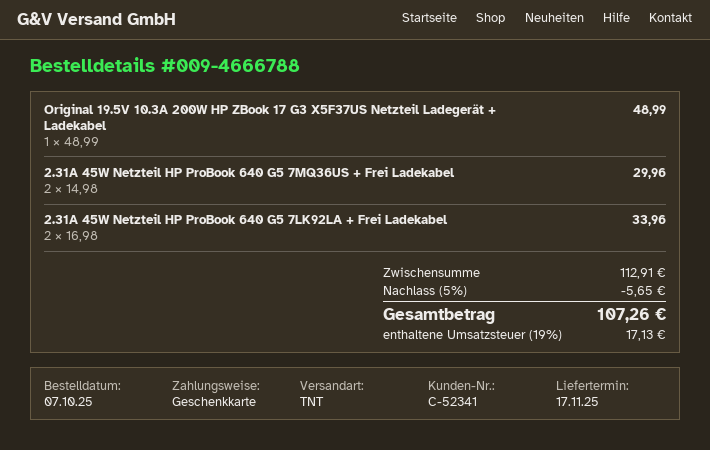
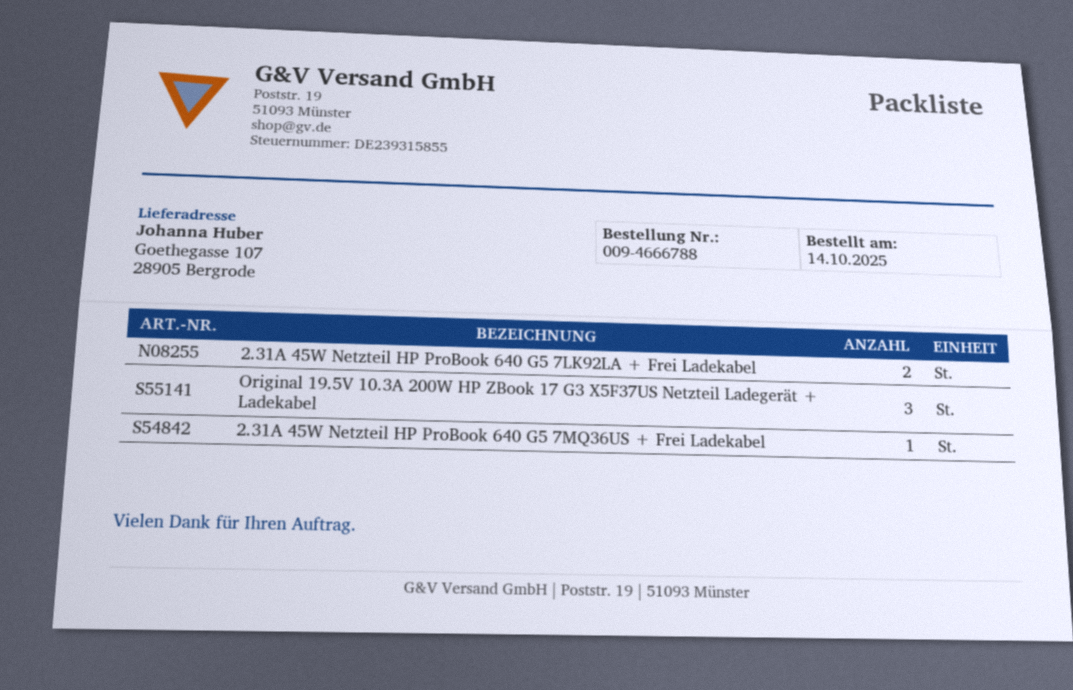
order date: 2025-10-07 -> 2025-10-14
Original 19.5V 10.3A 200W HP ZBook 17 G3 X5F37US Netzteil Ladegerät + Ladekabel: 1 -> 3
2.31A 45W Netzteil HP ProBook 640 G5 7MQ36US + Frei Ladekabel: 2 -> 1

